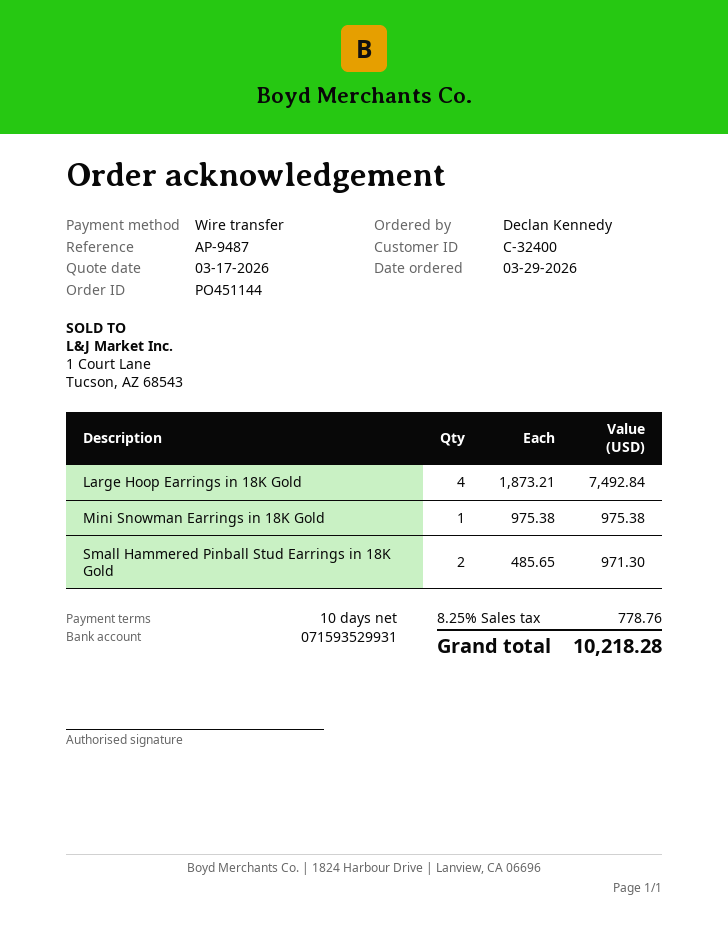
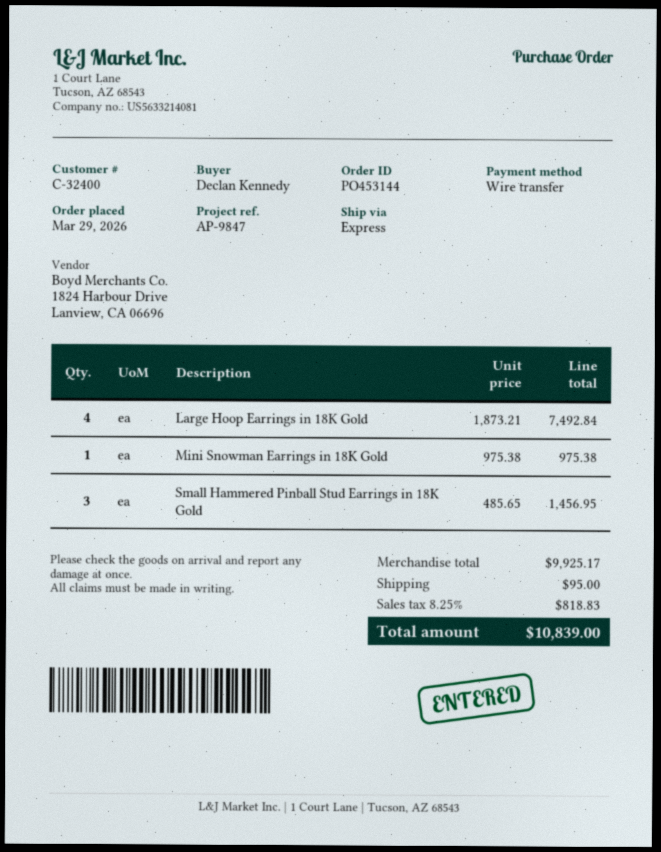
order number: PO451144 -> PO453144
reference: AP-9487 -> AP-9847
Small Hammered Pinball Stud Earrings in 18K Gold: 2 x 485.65 = 971.30 -> 3 x 485.65 = 1456.95
shipping: none -> 95.00
tax: 8.25% = 778.76 -> 8.25% = 818.83
total: 10218.28 -> 10839.00

